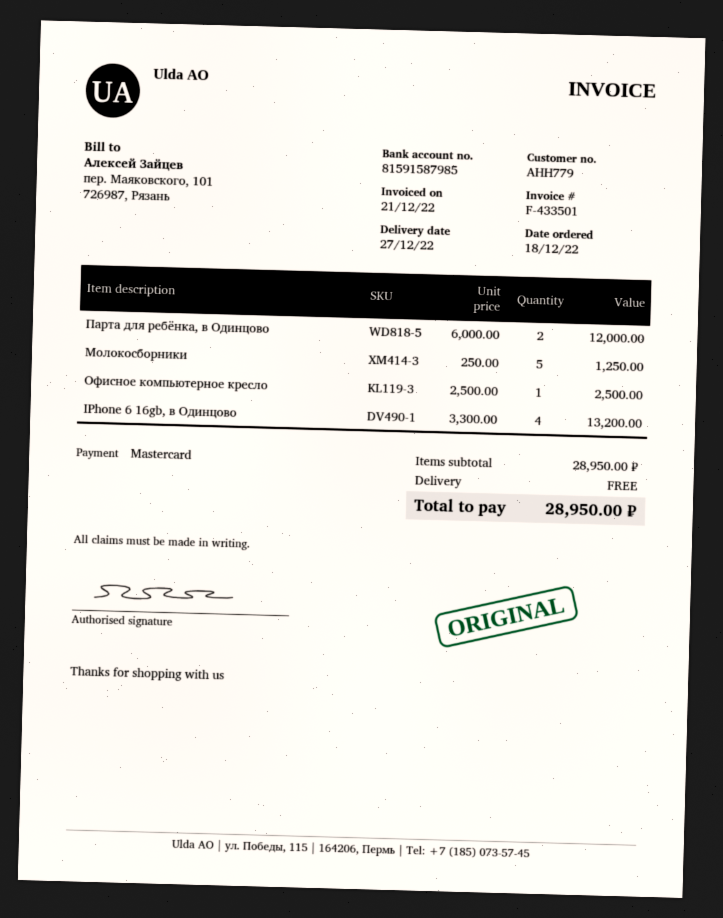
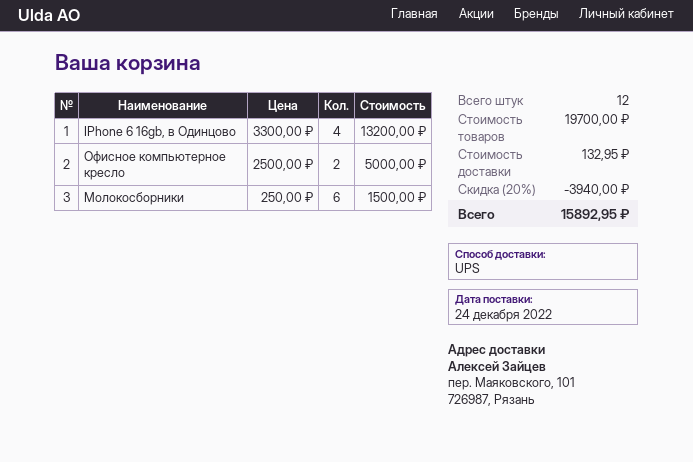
delivery date: 2022-12-27 -> 2022-12-24
Парта для ребёнка, в Одинцово: 2 x 6000.00 = 12000.00 -> none
Молокосборники: 5 x 250.00 = 1250.00 -> 6 x 250.00 = 1500.00
Офисное компьютерное кресло: 1 x 2500.00 = 2500.00 -> 2 x 2500.00 = 5000.00
subtotal: 28950.00 -> 19700.00
discount: none -> 20% = 3940.00
shipping: 0.00 -> 132.95
total: 28950.00 -> 15892.95

